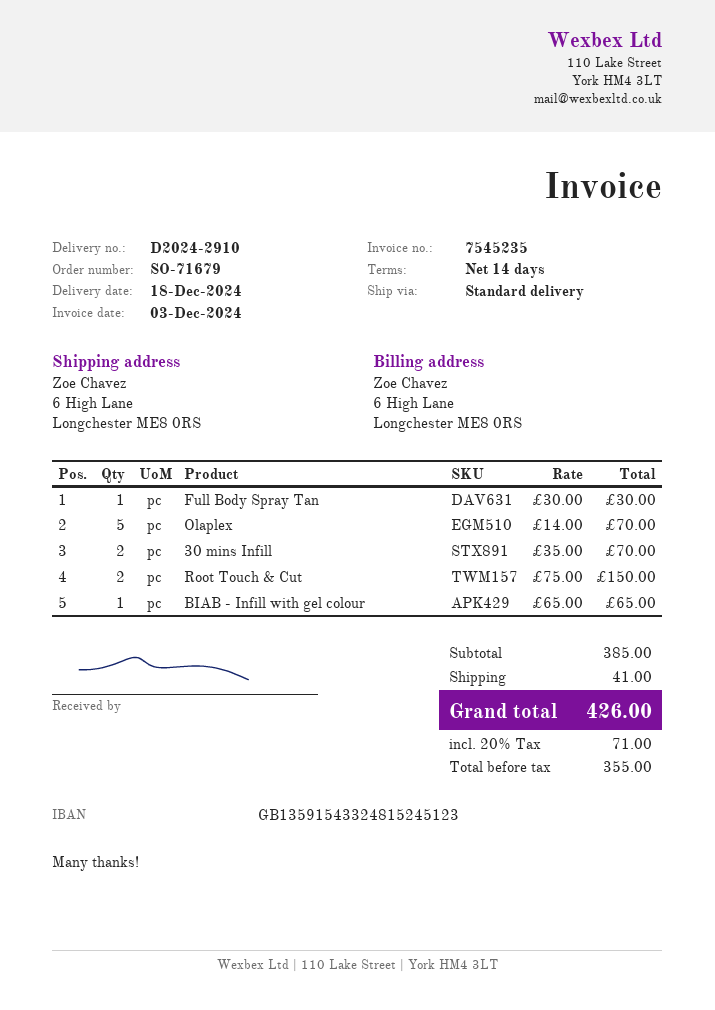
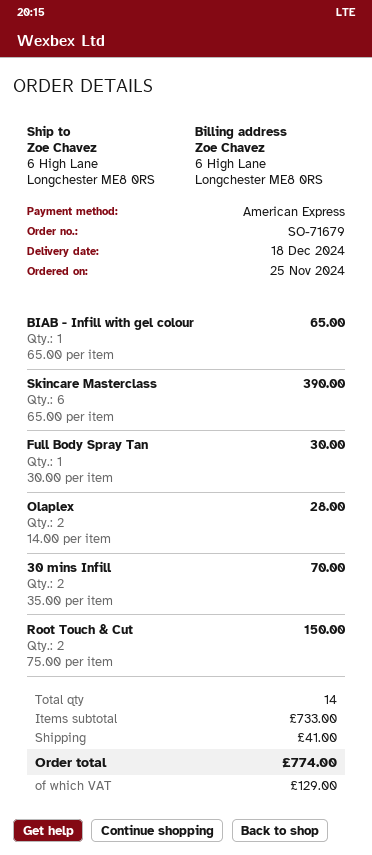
Olaplex: 5 x 14.00 = 70.00 -> 2 x 14.00 = 28.00
Skincare Masterclass: none -> 6 x 65.00 = 390.00
subtotal: 385.00 -> 733.00
tax: 71.00 -> 129.00
total: 426.00 -> 774.00

